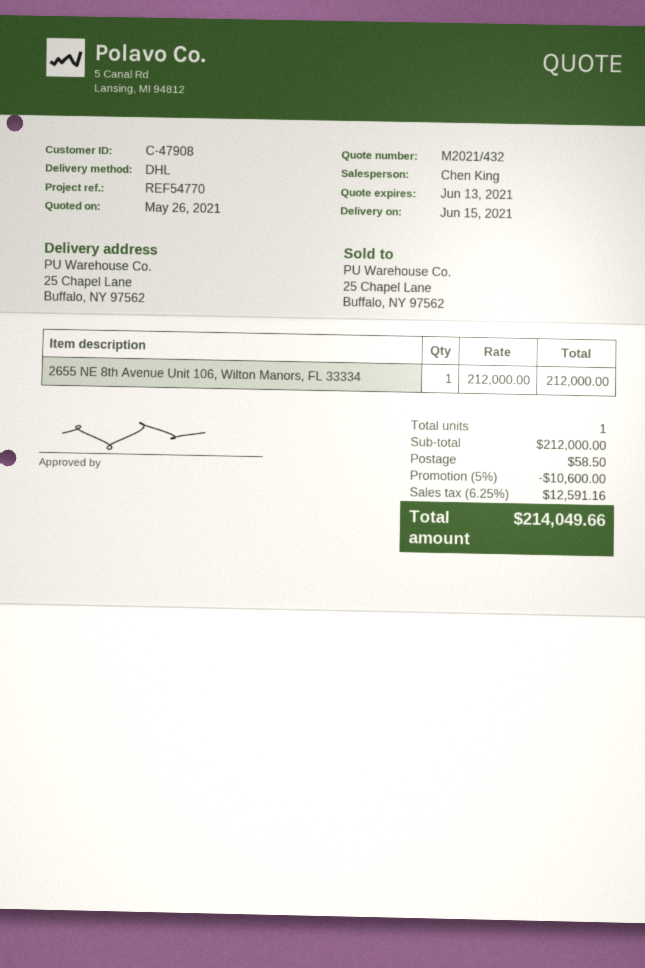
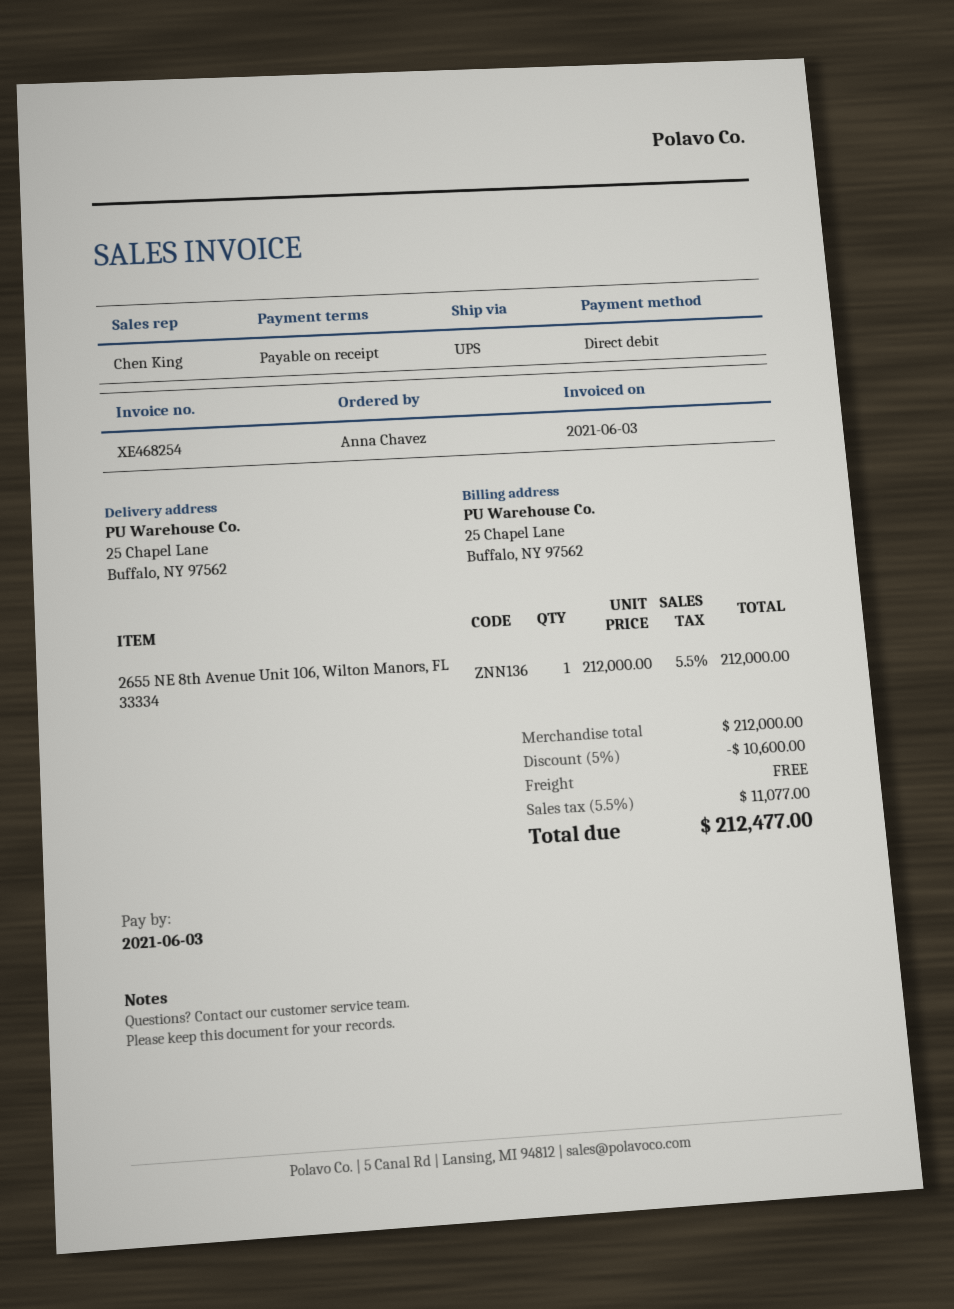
shipping method: DHL -> UPS
shipping: 58.50 -> 0.00
tax: 6.25% = 12591.16 -> 5.5% = 11077.00
total: 214049.66 -> 212477.00

